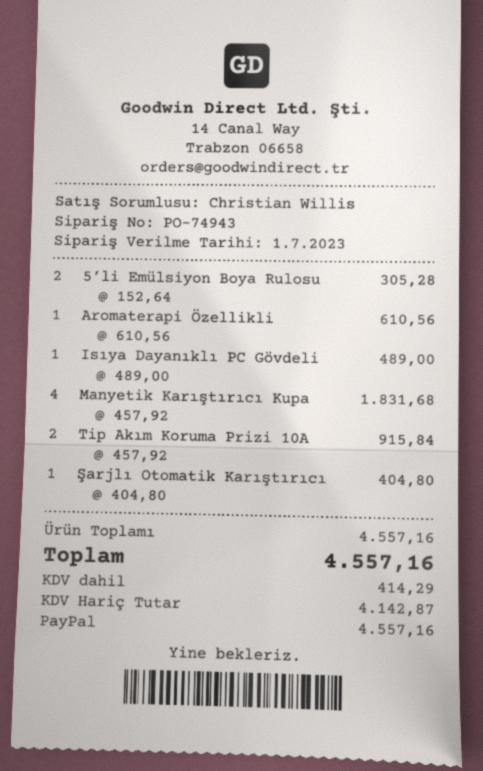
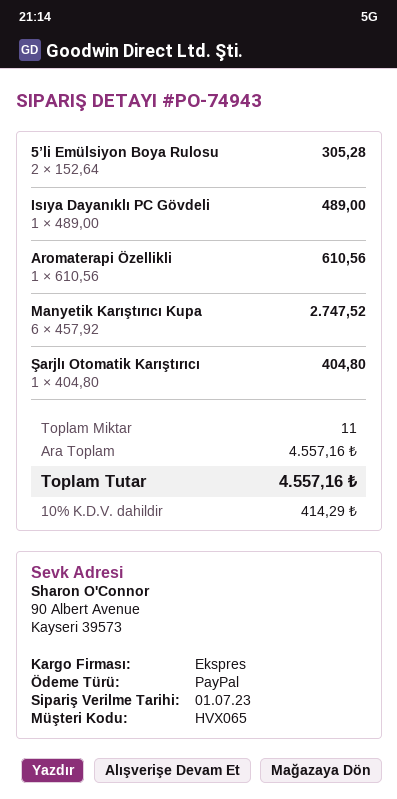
Manyetik Karıştırıcı Kupa: 4 x 457.92 = 1831.68 -> 6 x 457.92 = 2747.52
Tip Akım Koruma Prizi 10A: 2 x 457.92 = 915.84 -> none

